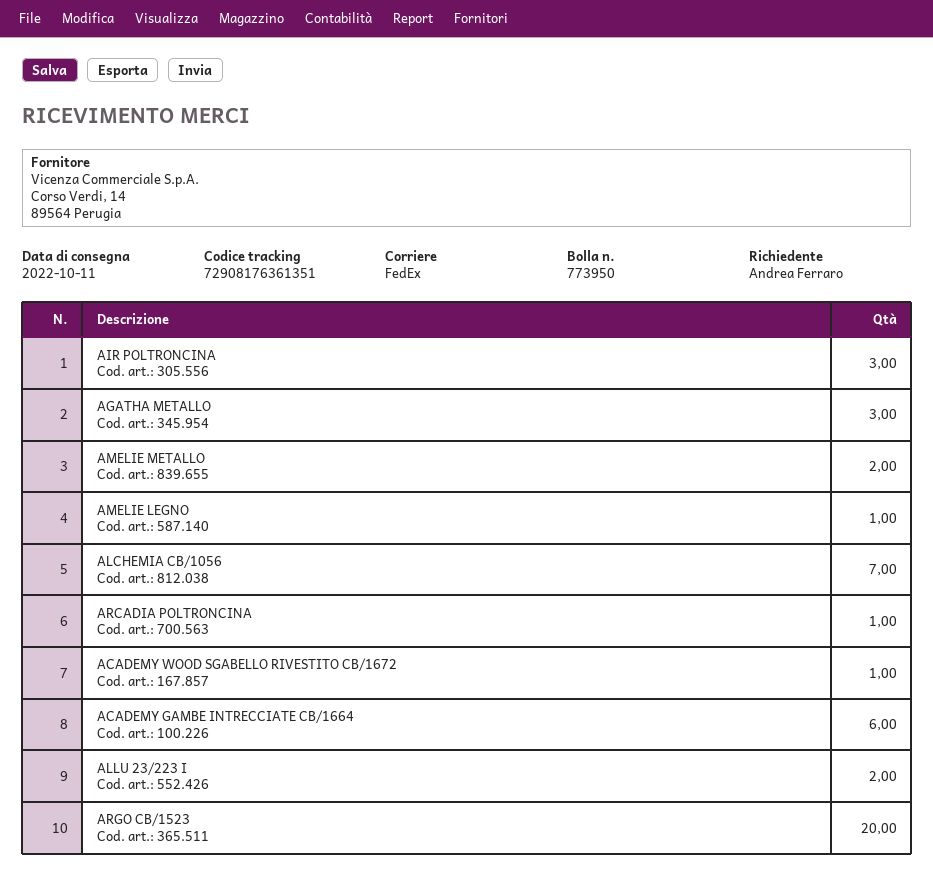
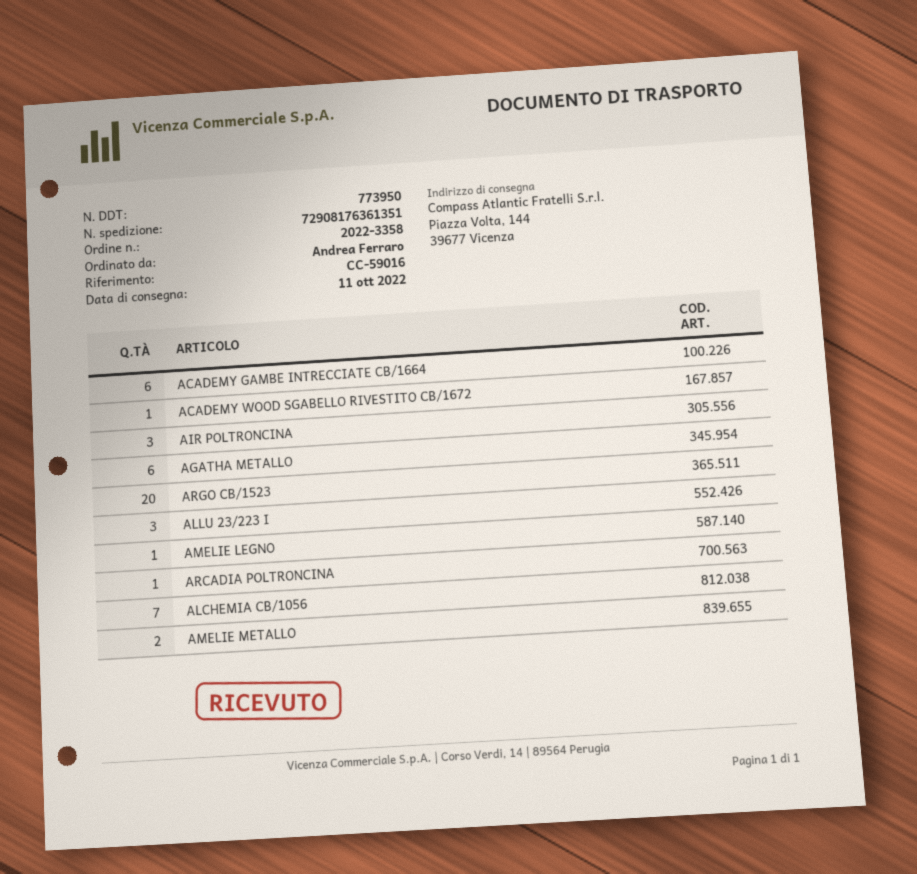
AGATHA METALLO: 3 -> 6
ALLU 23/223 I: 2 -> 3

